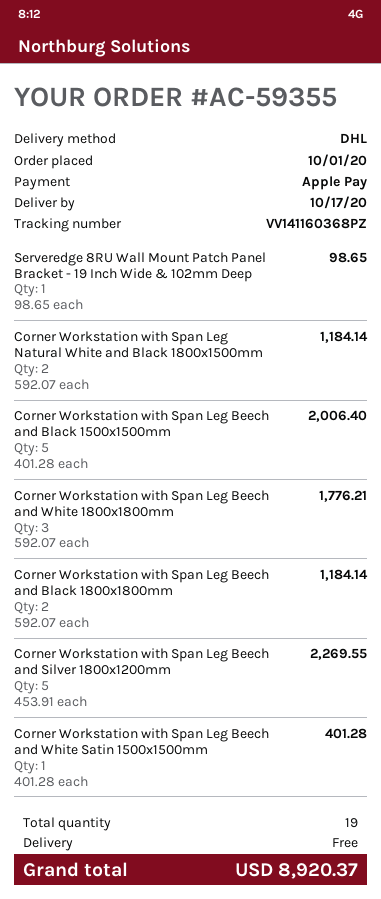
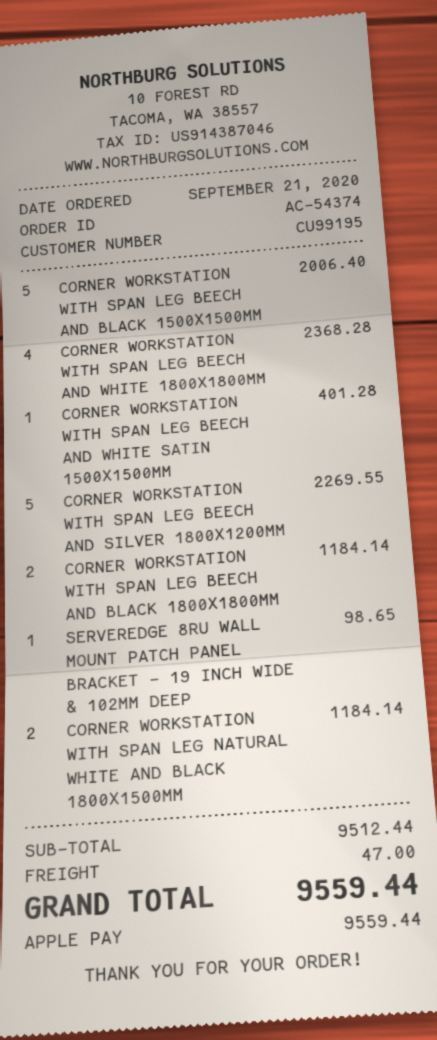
order number: AC-59355 -> AC-54374
order date: 2020-10-01 -> 2020-09-21
Corner Workstation with Span Leg Beech and White 1800x1800mm: 3 for 1776.21 -> 4 for 2368.28
shipping: 0.00 -> 47.00
total: 8920.37 -> 9559.44

